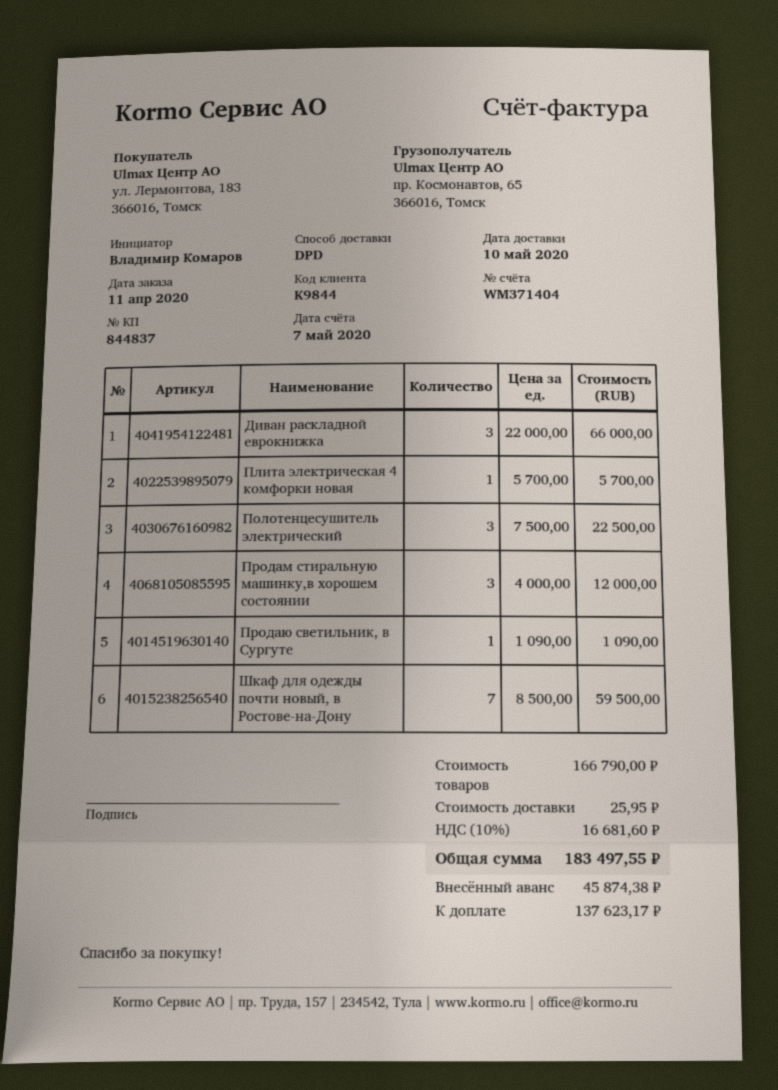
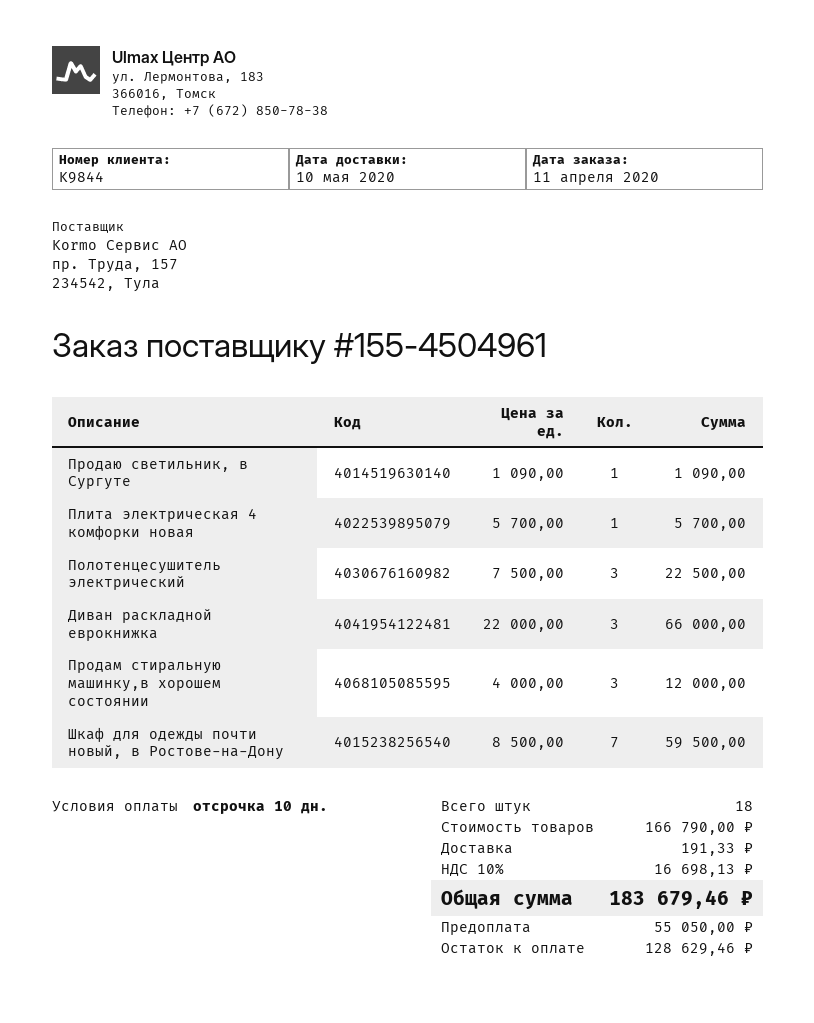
shipping: 25.95 -> 191.33
tax: 10% = 16681.60 -> 10% = 16698.13
total: 183497.55 -> 183679.46
deposit: 45874.38 -> 55050.00
balance: 137623.17 -> 128629.46

